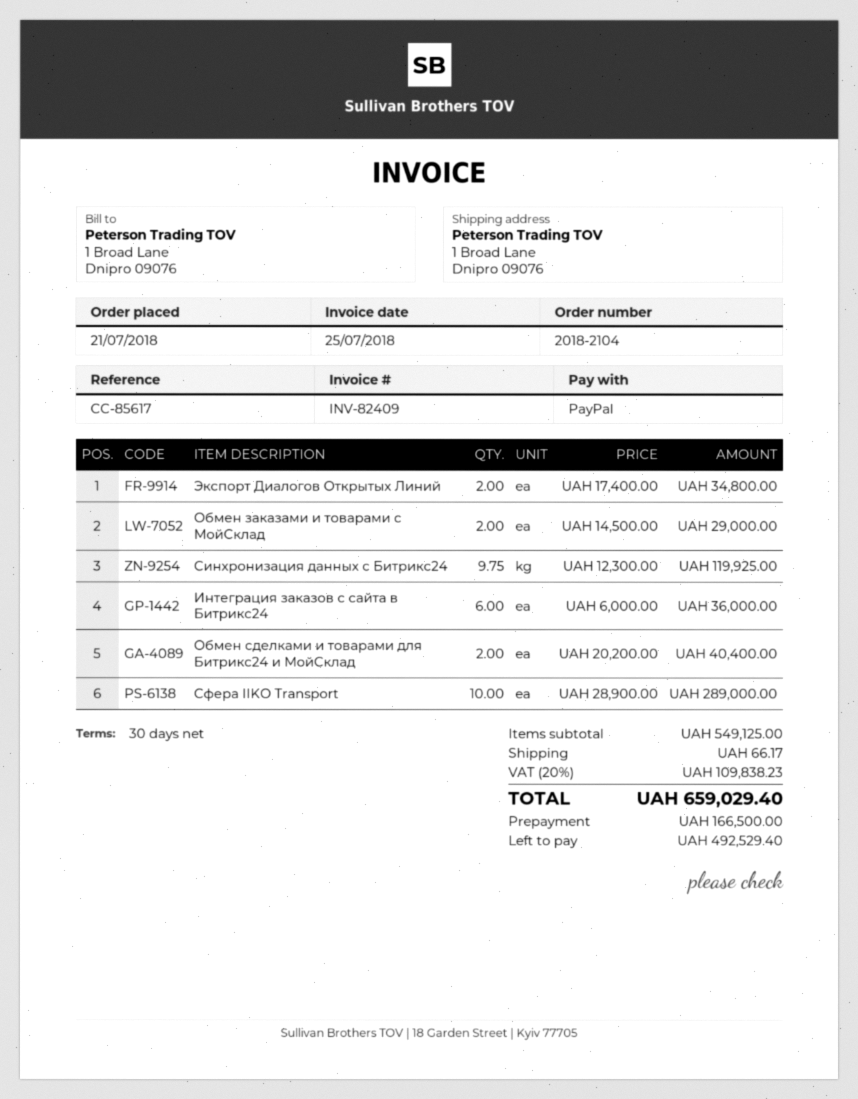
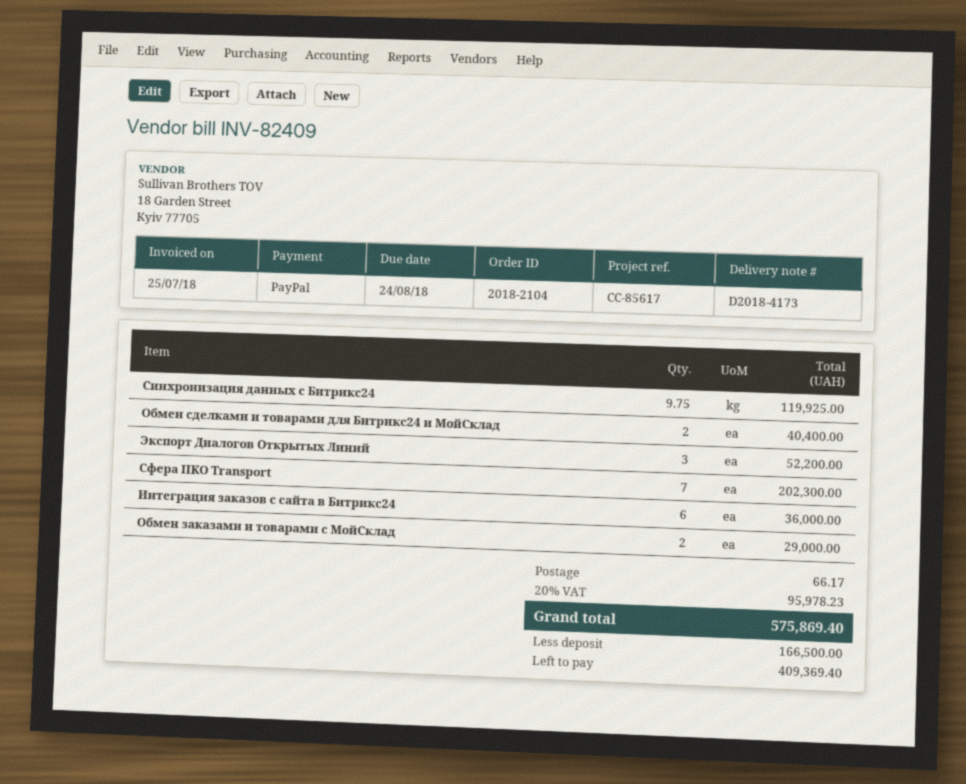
Экспорт Диалогов Открытых Линий: 2 for 34800.00 -> 3 for 52200.00
Сфера IIKO Transport: 10 for 289000.00 -> 7 for 202300.00
tax: 20% = 109838.23 -> 20% = 95978.23
total: 659029.40 -> 575869.40
balance: 492529.40 -> 409369.40

